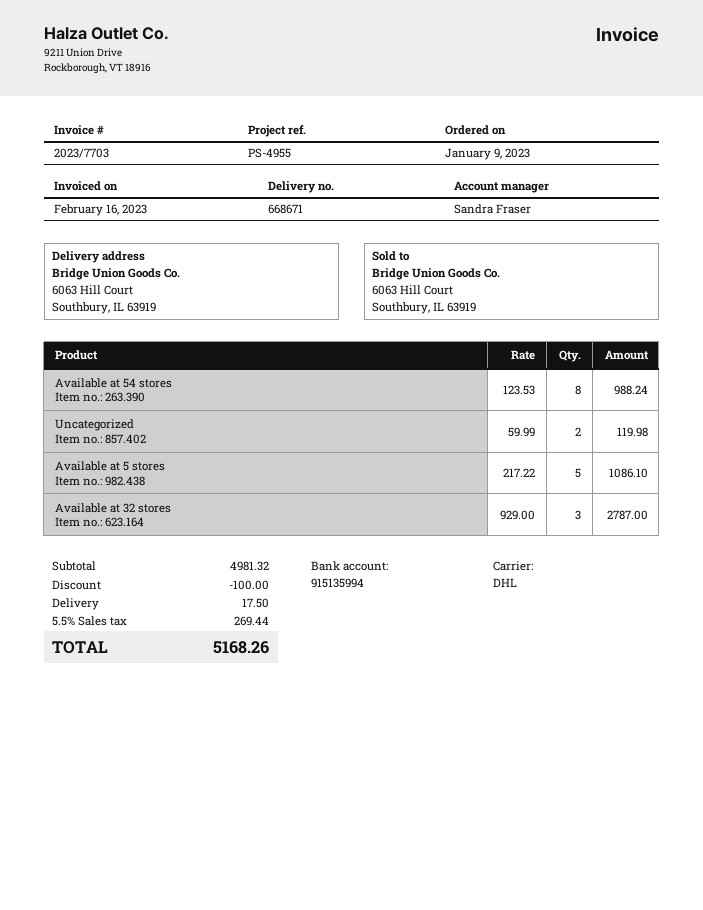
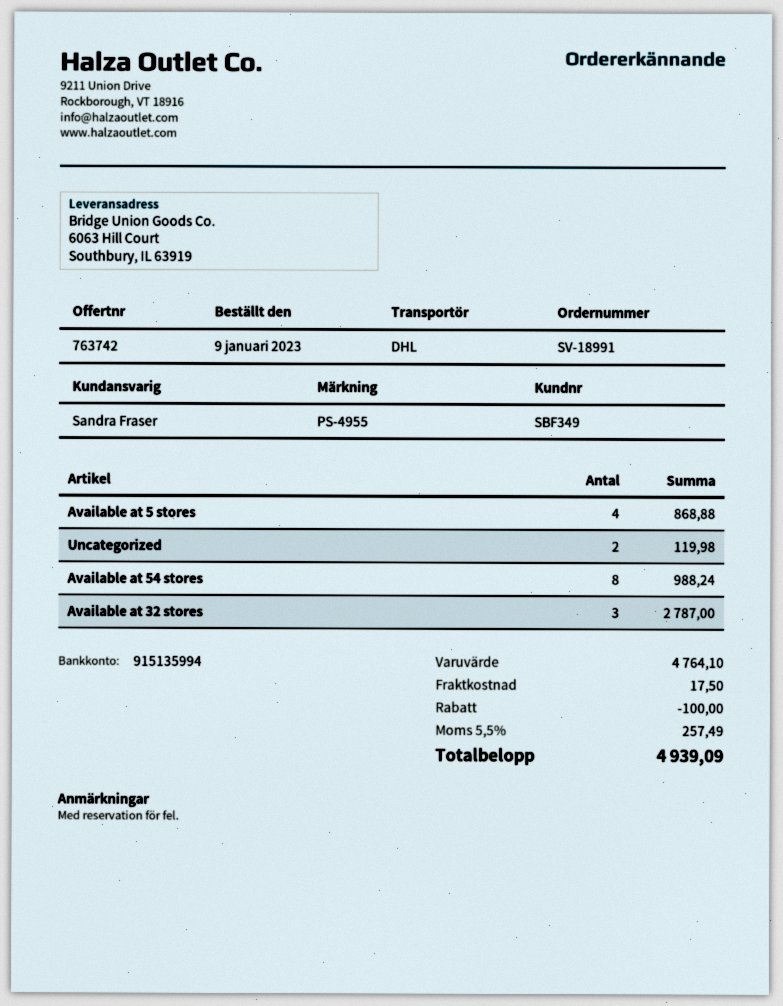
Available at 5 stores: 5 for 1086.10 -> 4 for 868.88
subtotal: 4981.32 -> 4764.10
tax: 5.5% = 269.44 -> 5.5% = 257.49
total: 5168.26 -> 4939.09

